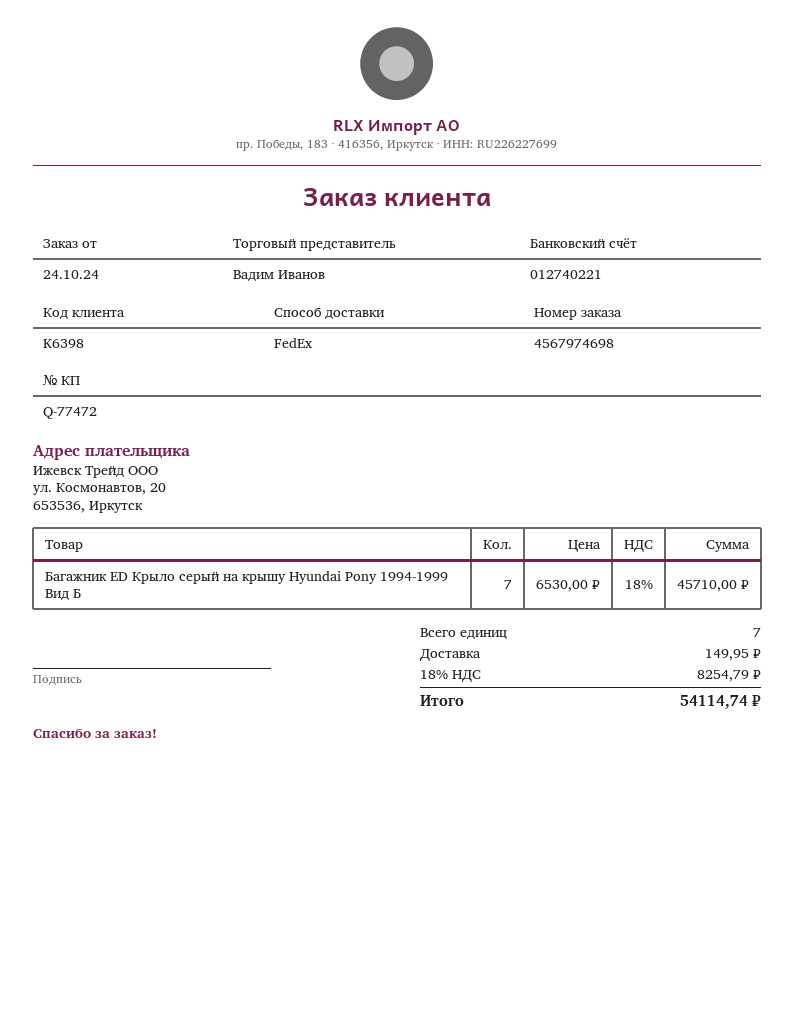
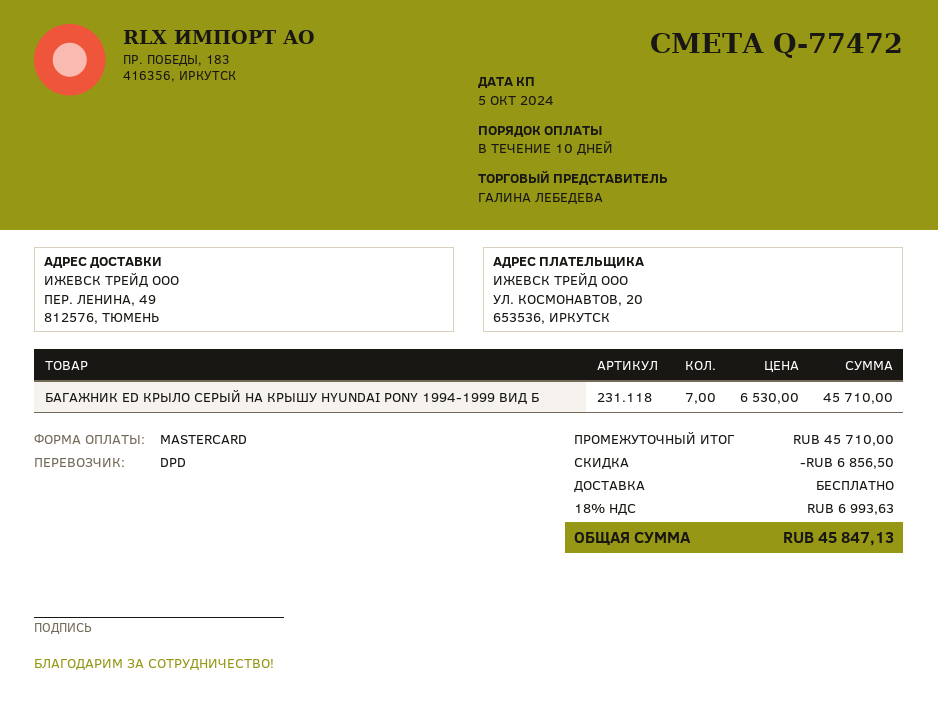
sales rep: Вадим Иванов -> ГАЛИНА ЛЕБЕДЕВА
shipping method: FedEx -> DPD
discount: none -> 6856.50
shipping: 149.95 -> 0.00
tax: 18% = 8254.79 -> 18% = 6993.63
total: 54114.74 -> 45847.13

